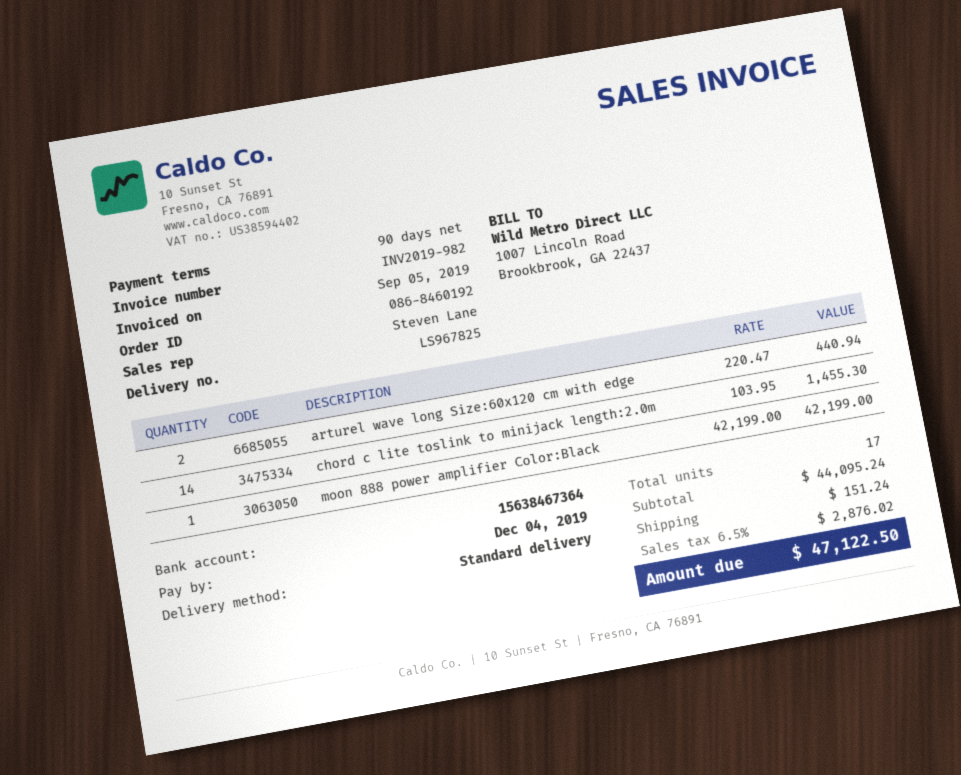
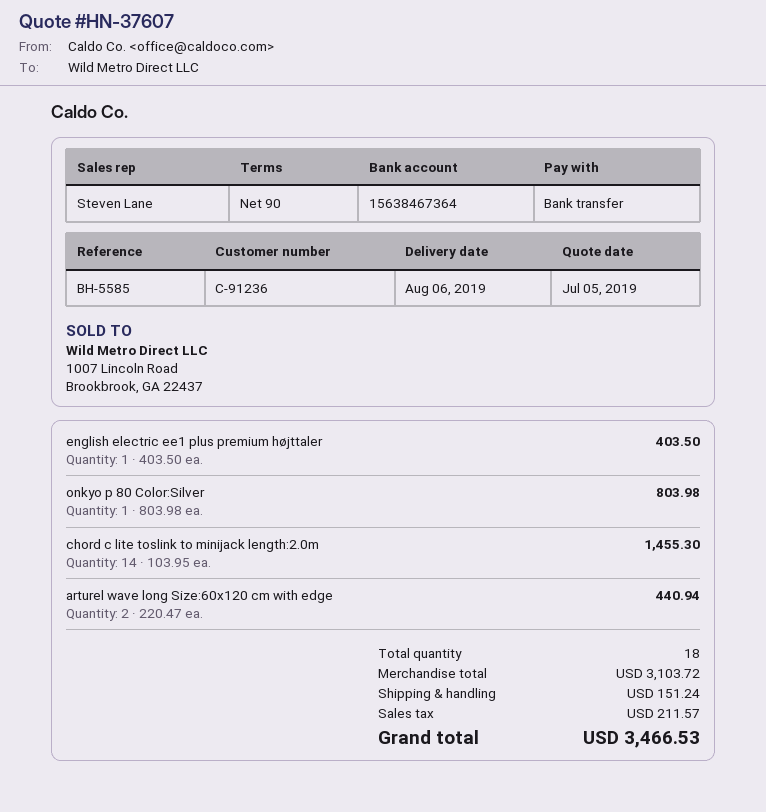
moon 888 power amplifier Color:Black: 1 x 42199.00 = 42199.00 -> none
english electric ee1 plus premium højttaler: none -> 1 x 403.50 = 403.50
onkyo p 80 Color:Silver: none -> 1 x 803.98 = 803.98
total quantity: 17 -> 18
subtotal: 44095.24 -> 3103.72
tax: 2876.02 -> 211.57
total: 47122.50 -> 3466.53

